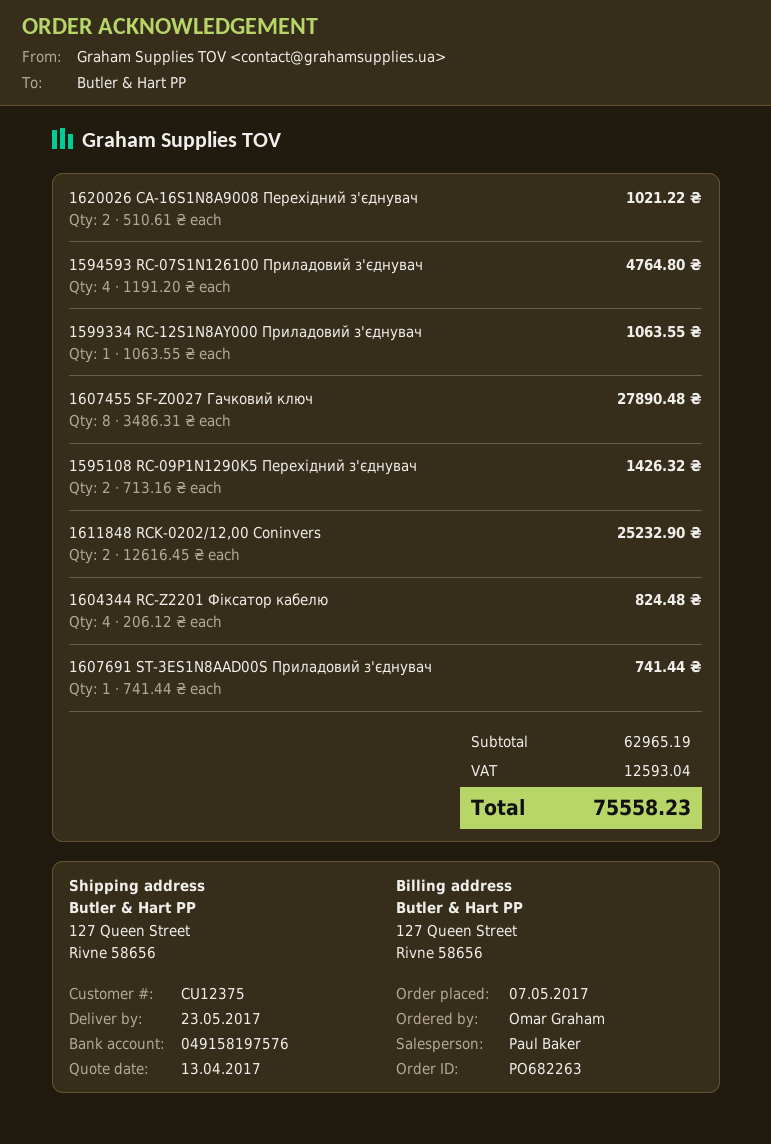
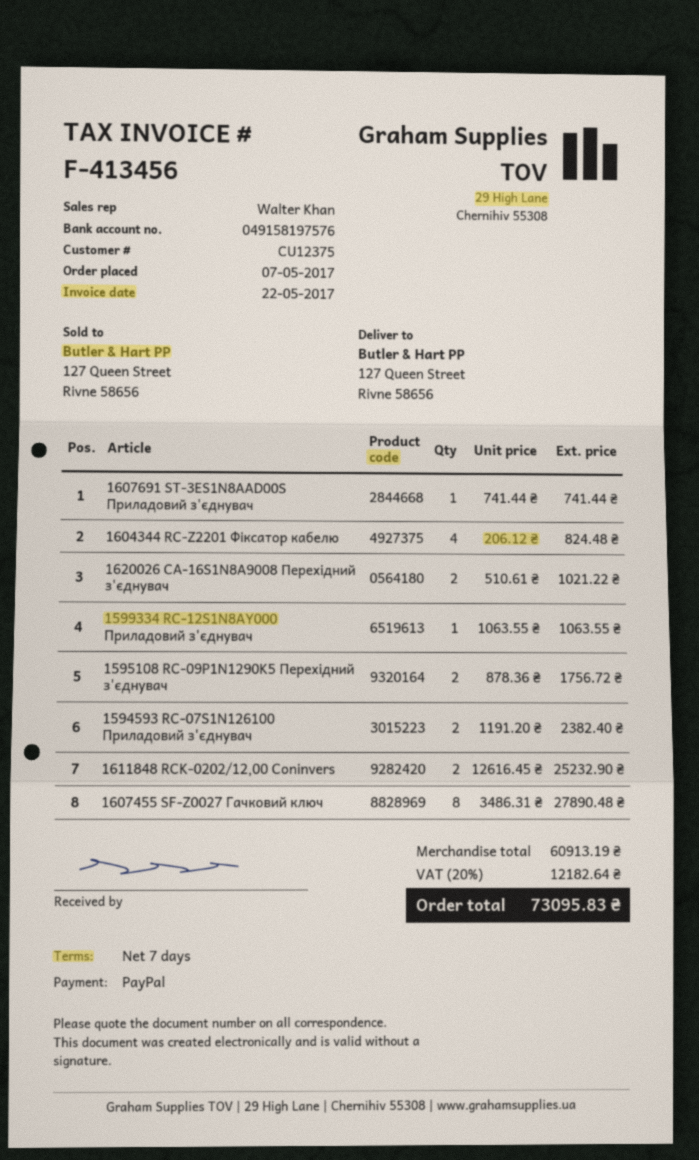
sales rep: Paul Baker -> Walter Khan
1594593 RC-07S1N126100 Приладовий з'єднувач: 4 x 1191.20 = 4764.80 -> 2 x 1191.20 = 2382.40
1595108 RC-09P1N1290K5 Перехідний з'єднувач: 2 x 713.16 = 1426.32 -> 2 x 878.36 = 1756.72
subtotal: 62965.19 -> 60913.19
tax: 12593.04 -> 12182.64
total: 75558.23 -> 73095.83

